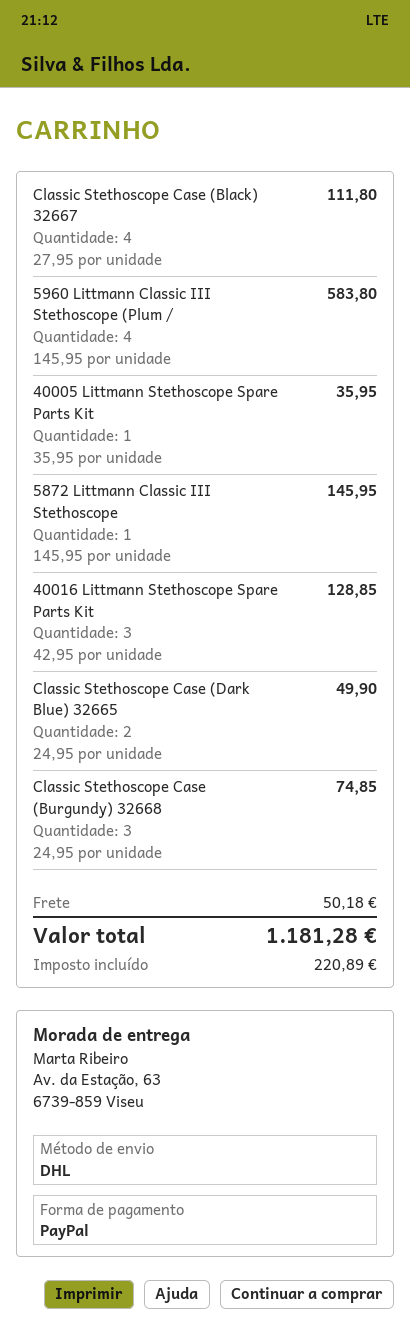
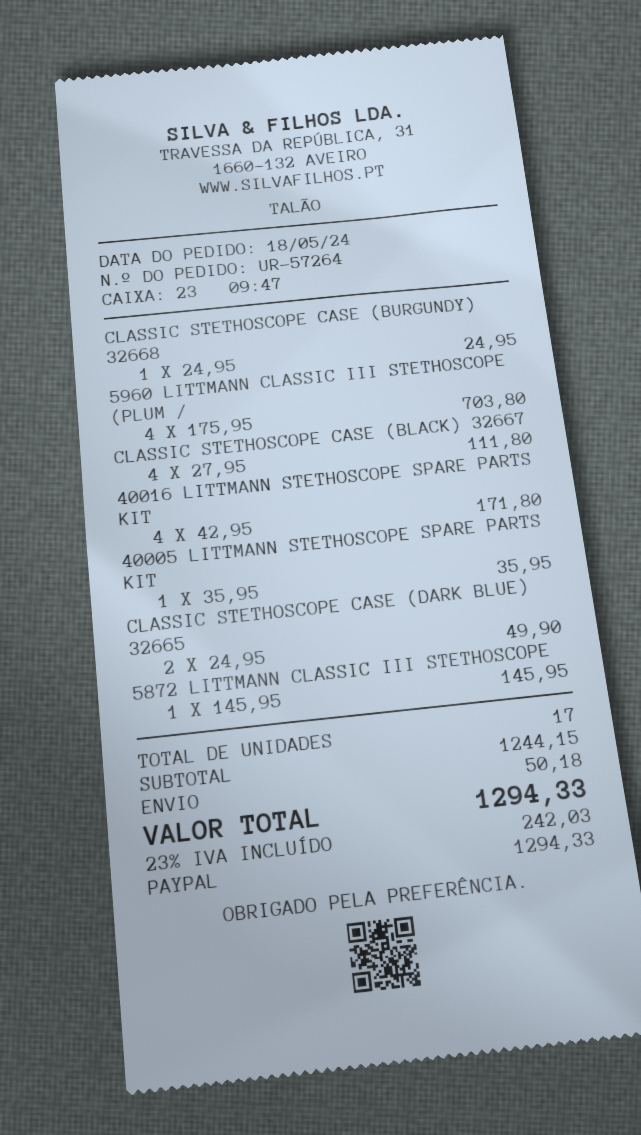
5960 Littmann Classic III Stethoscope (Plum /: 4 x 145.95 = 583.80 -> 4 x 175.95 = 703.80
40016 Littmann Stethoscope Spare Parts Kit: 3 x 42.95 = 128.85 -> 4 x 42.95 = 171.80
Classic Stethoscope Case (Burgundy) 32668: 3 x 24.95 = 74.85 -> 1 x 24.95 = 24.95
tax: 220.89 -> 242.03
total: 1181.28 -> 1294.33

